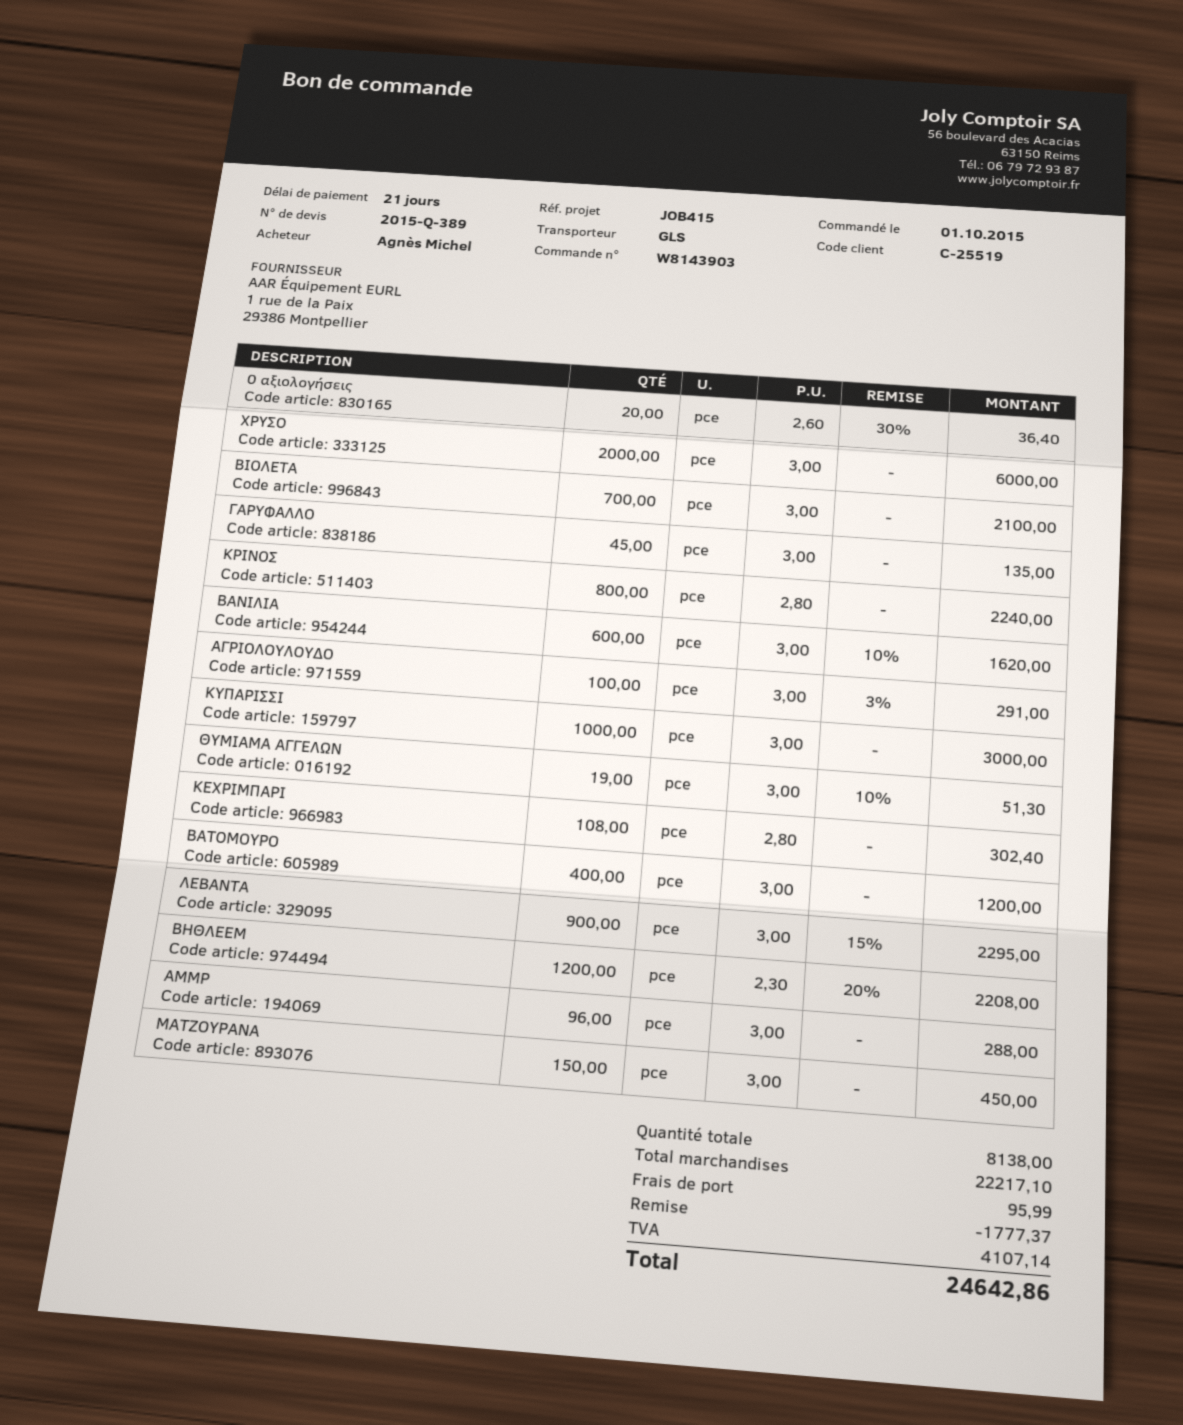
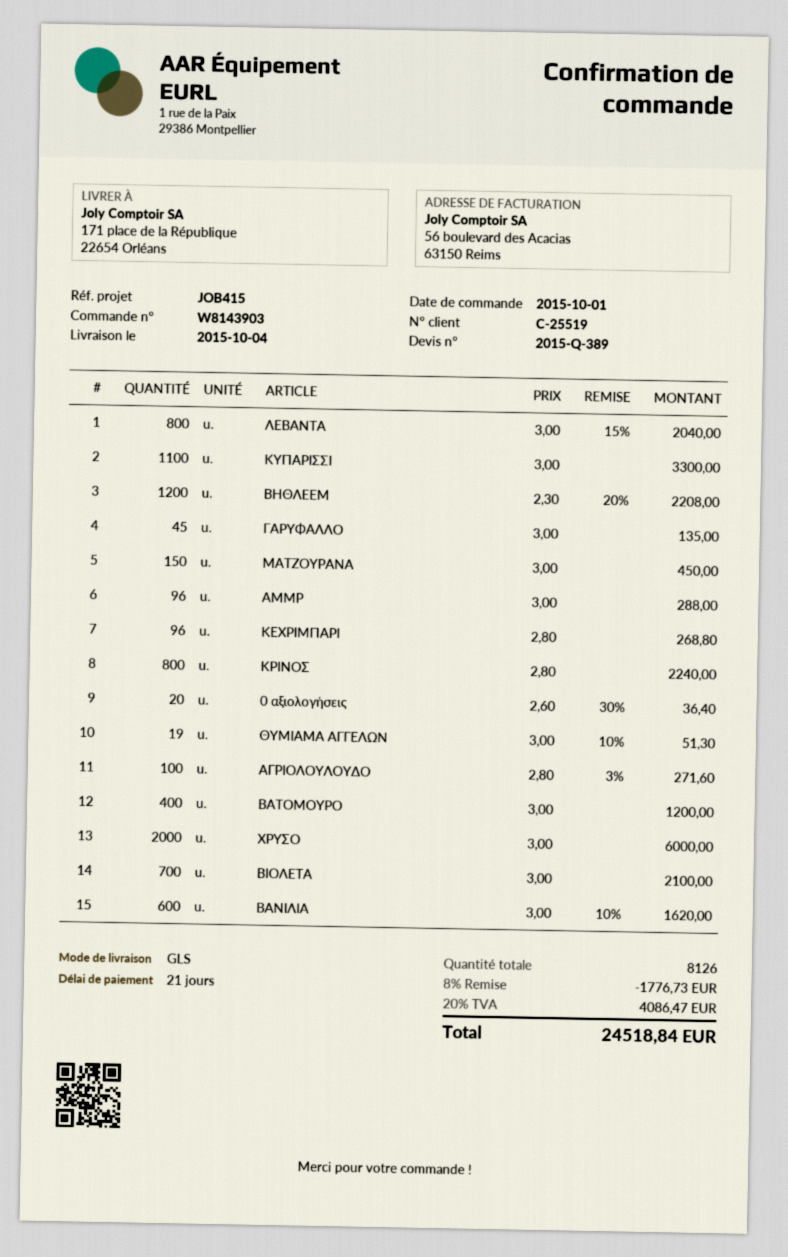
ΑΓΡΙΟΛΟΥΛΟΥΔΟ: 100 x 3.00 - 3% = 291.00 -> 100 x 2.80 - 3% = 271.60
ΚΥΠΑΡΙΣΣΙ: 1000 x 3.00 = 3000.00 -> 1100 x 3.00 = 3300.00
ΚΕΧΡΙΜΠΑΡΙ: 108 x 2.80 = 302.40 -> 96 x 2.80 = 268.80
ΛΕΒΑΝΤΑ: 900 x 3.00 - 15% = 2295.00 -> 800 x 3.00 - 15% = 2040.00
total quantity: 8138 -> 8126
discount: 1777.37 -> 1776.73
shipping: 95.99 -> none
tax: 4107.14 -> 4086.47
total: 24642.86 -> 24518.84

